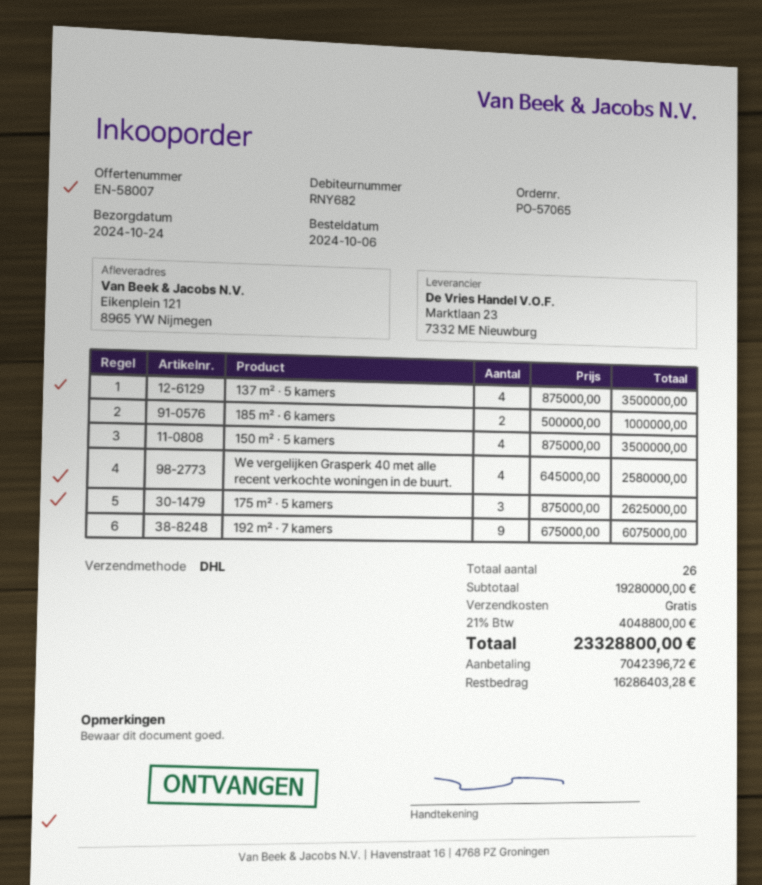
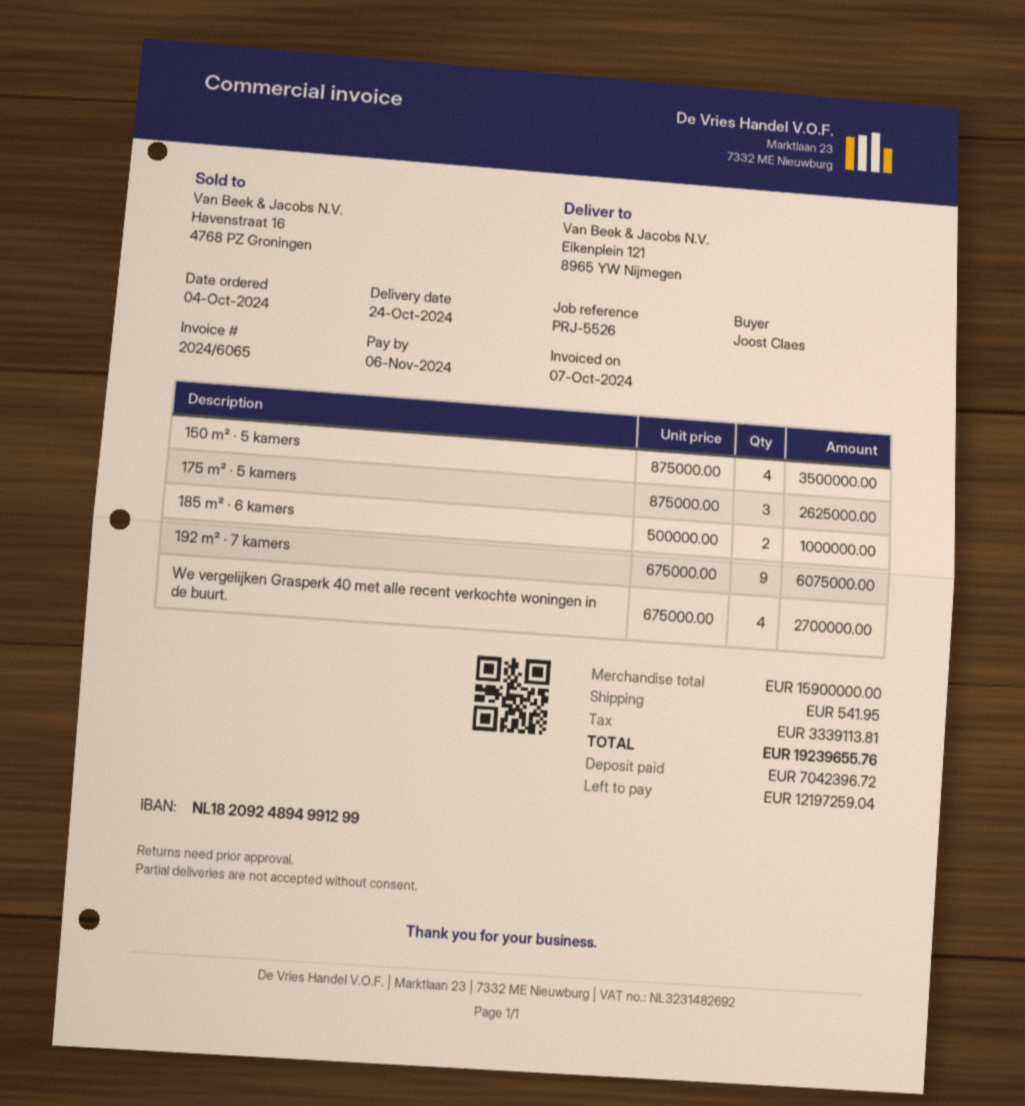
order date: 2024-10-06 -> 2024-10-04
137 m² · 5 kamers: 4 x 875000.00 = 3500000.00 -> none
We vergelijken Grasperk 40 met alle recent verkochte woningen in de buurt.: 4 x 645000.00 = 2580000.00 -> 4 x 675000.00 = 2700000.00
subtotal: 19280000.00 -> 15900000.00
shipping: 0.00 -> 541.95
tax: 4048800.00 -> 3339113.81
total: 23328800.00 -> 19239655.76
balance: 16286403.28 -> 12197259.04

